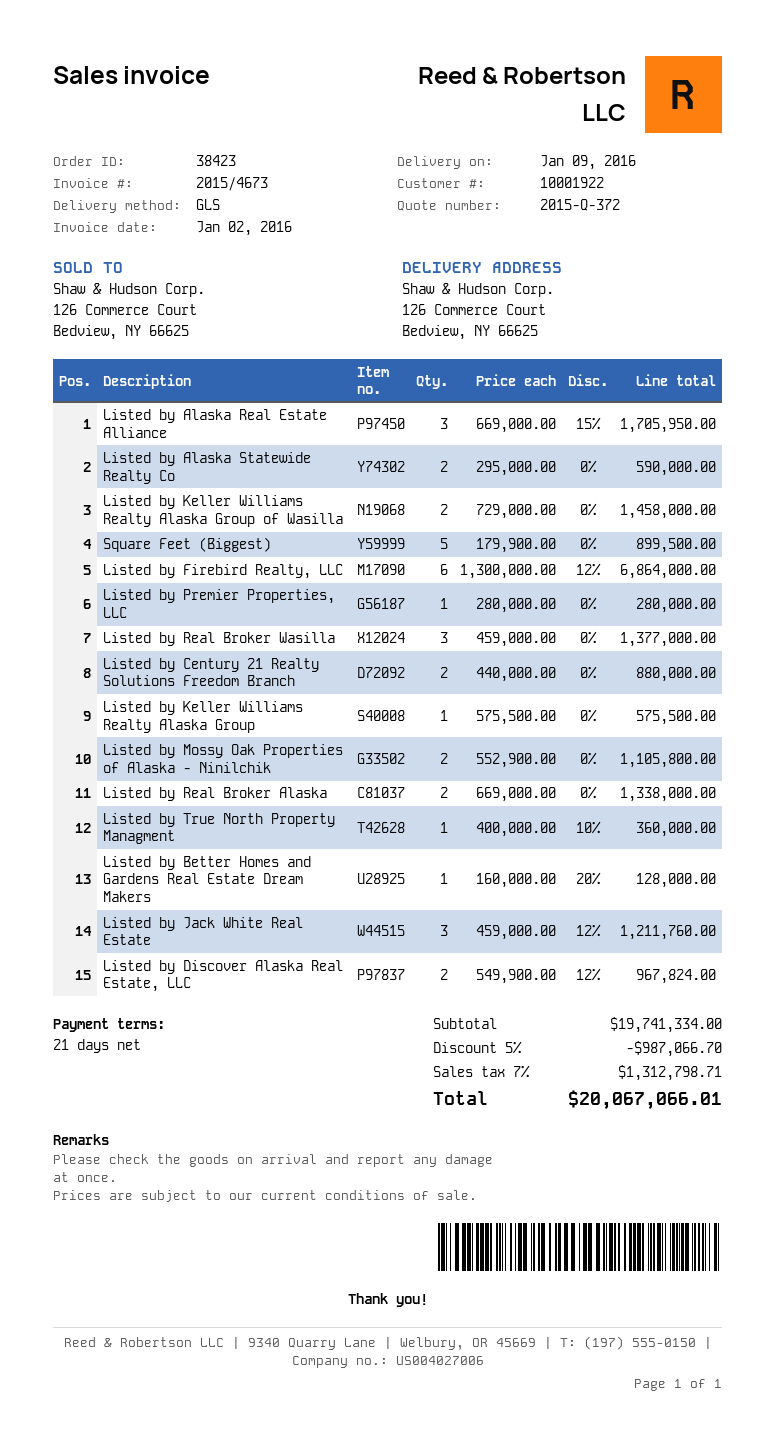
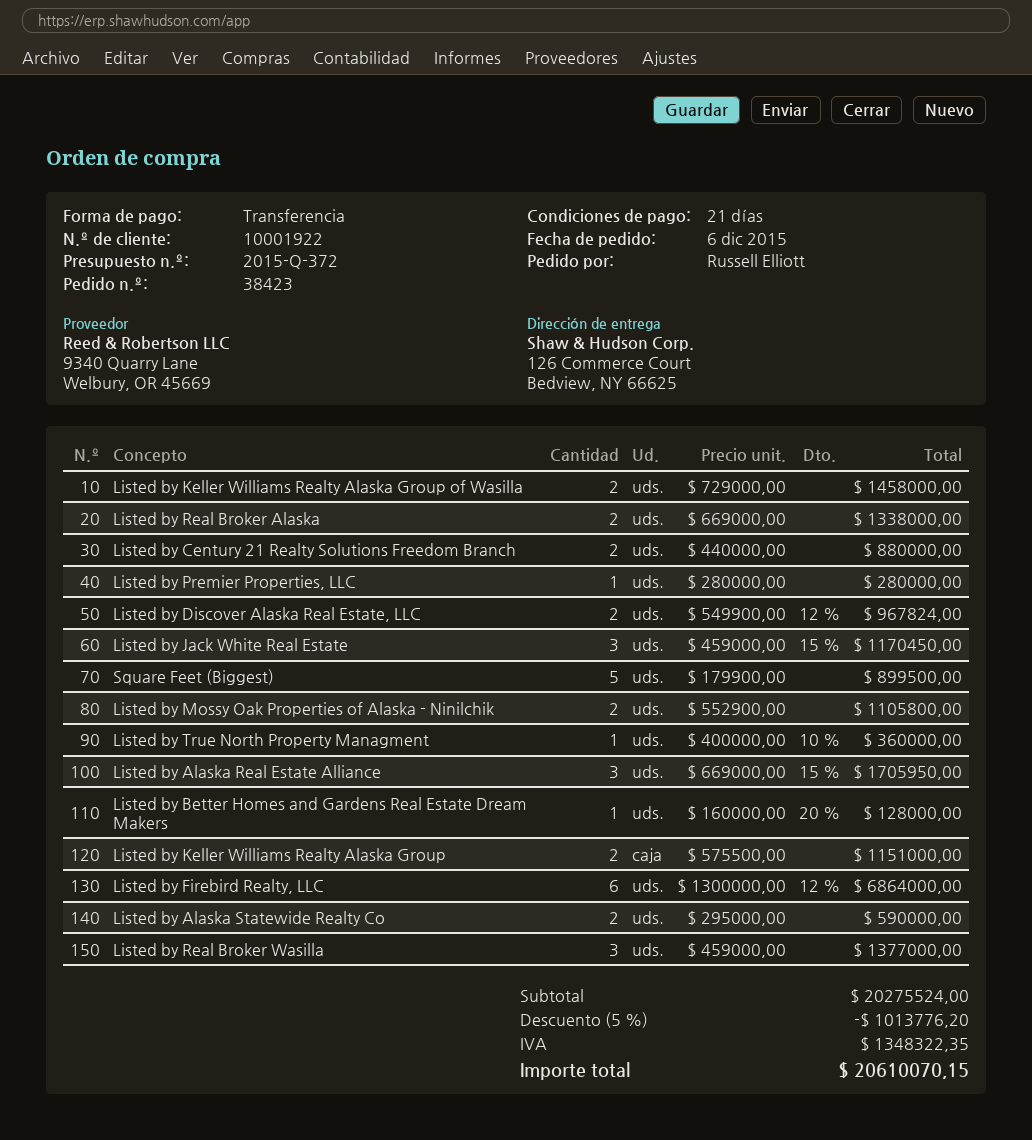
Listed by Keller Williams Realty Alaska Group: 1 x 575500.00 = 575500.00 -> 2 x 575500.00 = 1151000.00
Listed by Jack White Real Estate: 3 x 459000.00 - 12% = 1211760.00 -> 3 x 459000.00 - 15% = 1170450.00
subtotal: 19741334.00 -> 20275524.00
discount: 5% = 987066.70 -> 5% = 1013776.20
tax: 1312798.71 -> 1348322.35
total: 20067066.01 -> 20610070.15

